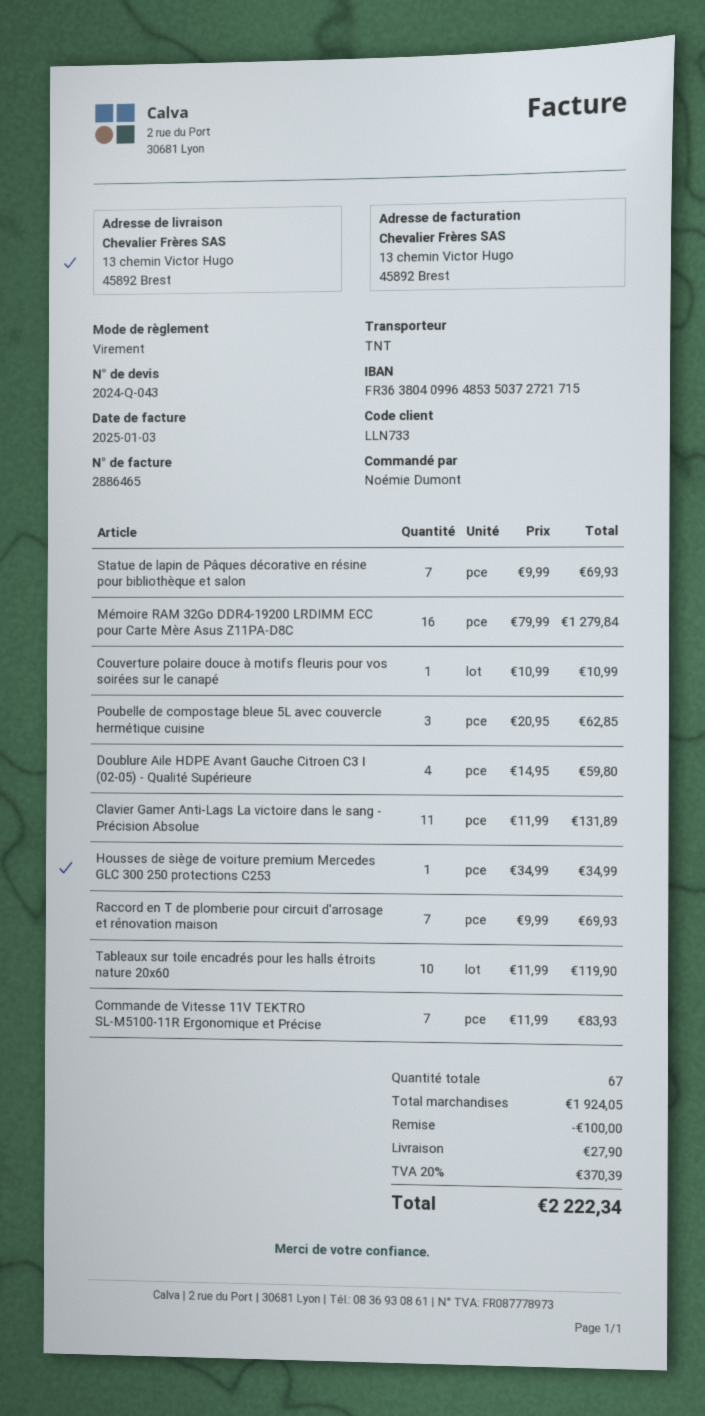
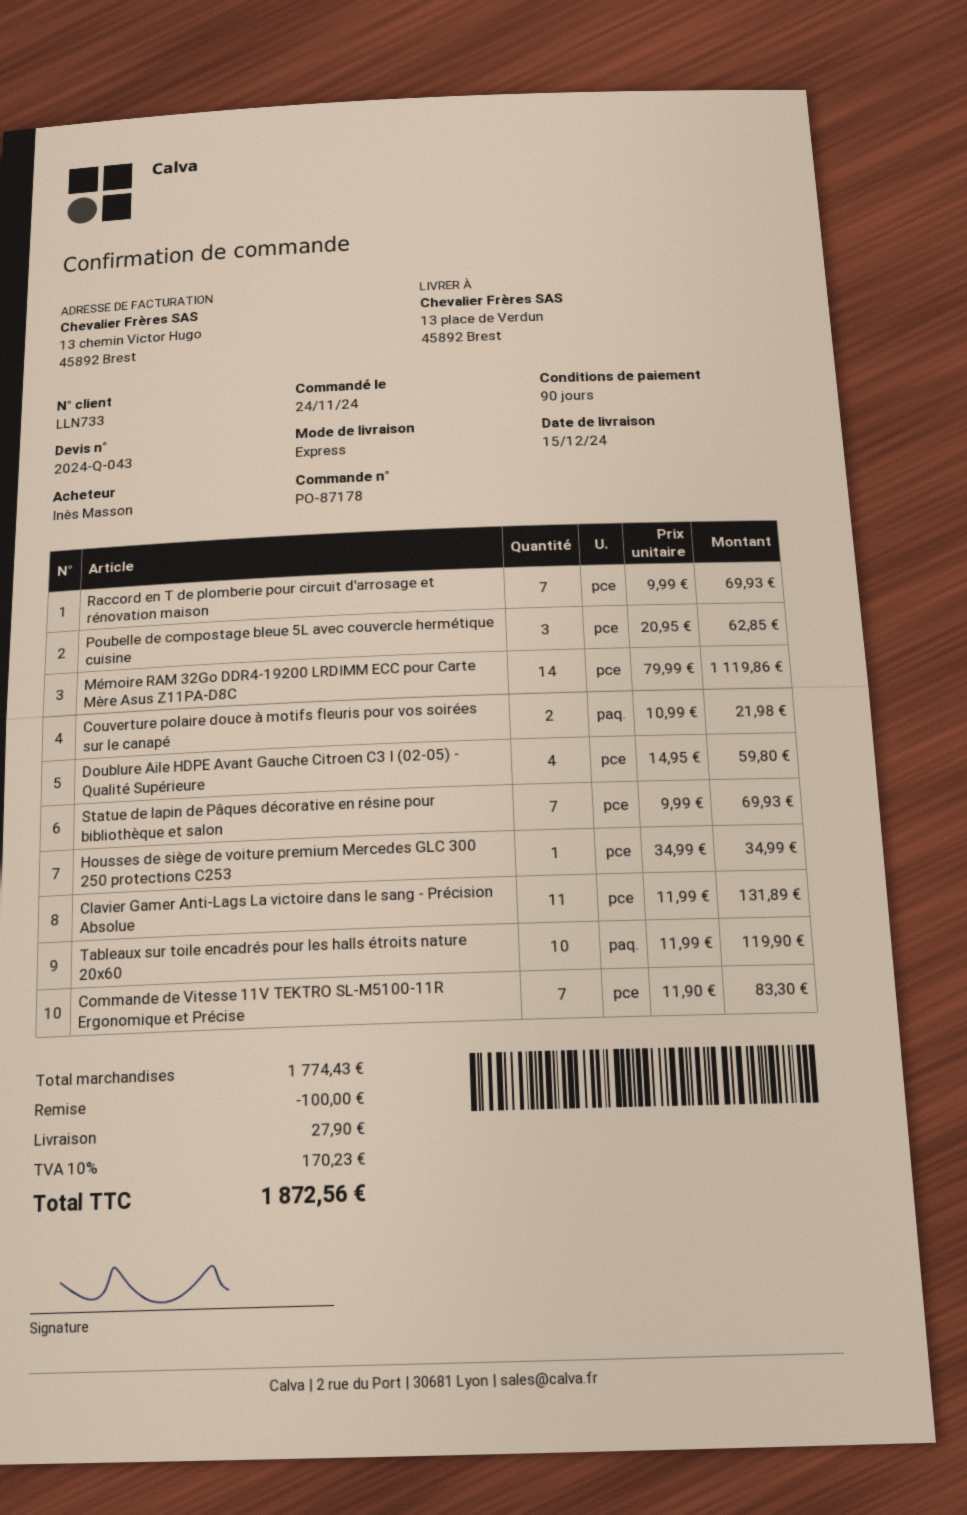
ordered by: Noémie Dumont -> Inès Masson
shipping method: TNT -> express
ship to: 13 chemin Victor Hugo, 45892 Brest -> 13 place de Verdun, 45892 Brest
Mémoire RAM 32Go DDR4-19200 LRDIMM ECC pour Carte Mère Asus Z11PA-D8C: 16 x 79.99 = 1279.84 -> 14 x 79.99 = 1119.86
Couverture polaire douce à motifs fleuris pour vos soirées sur le canapé: 1 x 10.99 = 10.99 -> 2 x 10.99 = 21.98
Commande de Vitesse 11V TEKTRO SL-M5100-11R Ergonomique et Précise: 7 x 11.99 = 83.93 -> 7 x 11.90 = 83.30
subtotal: 1924.05 -> 1774.43
tax: 20% = 370.39 -> 10% = 170.23
total: 2222.34 -> 1872.56

